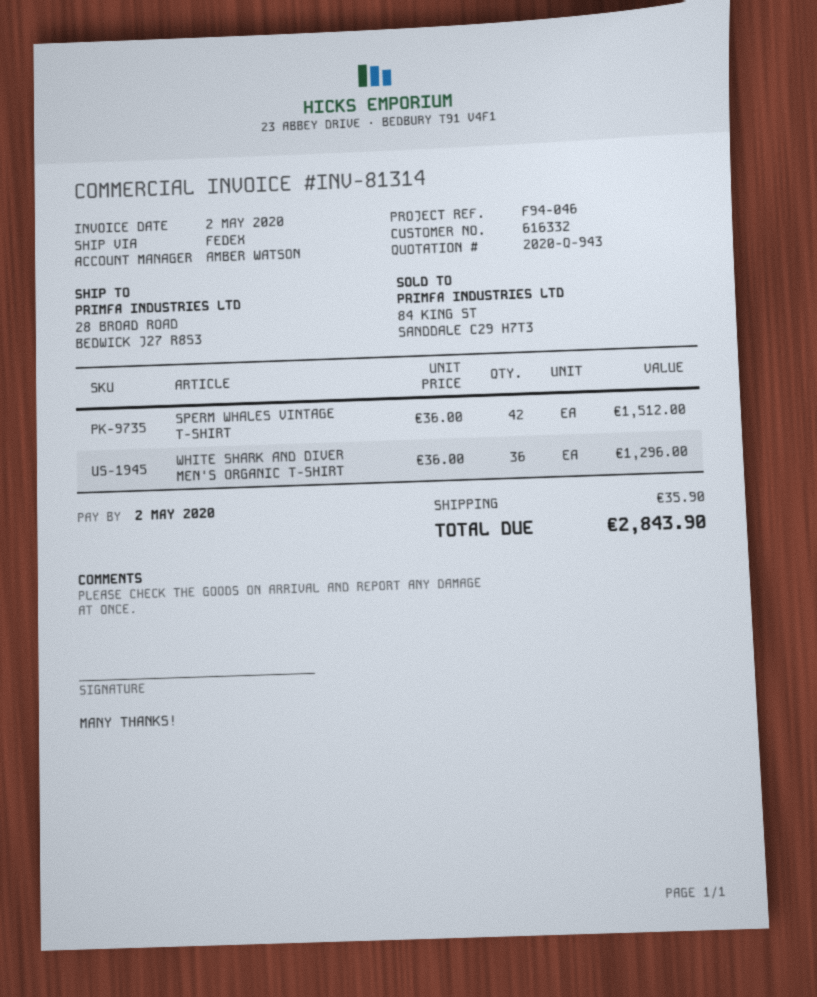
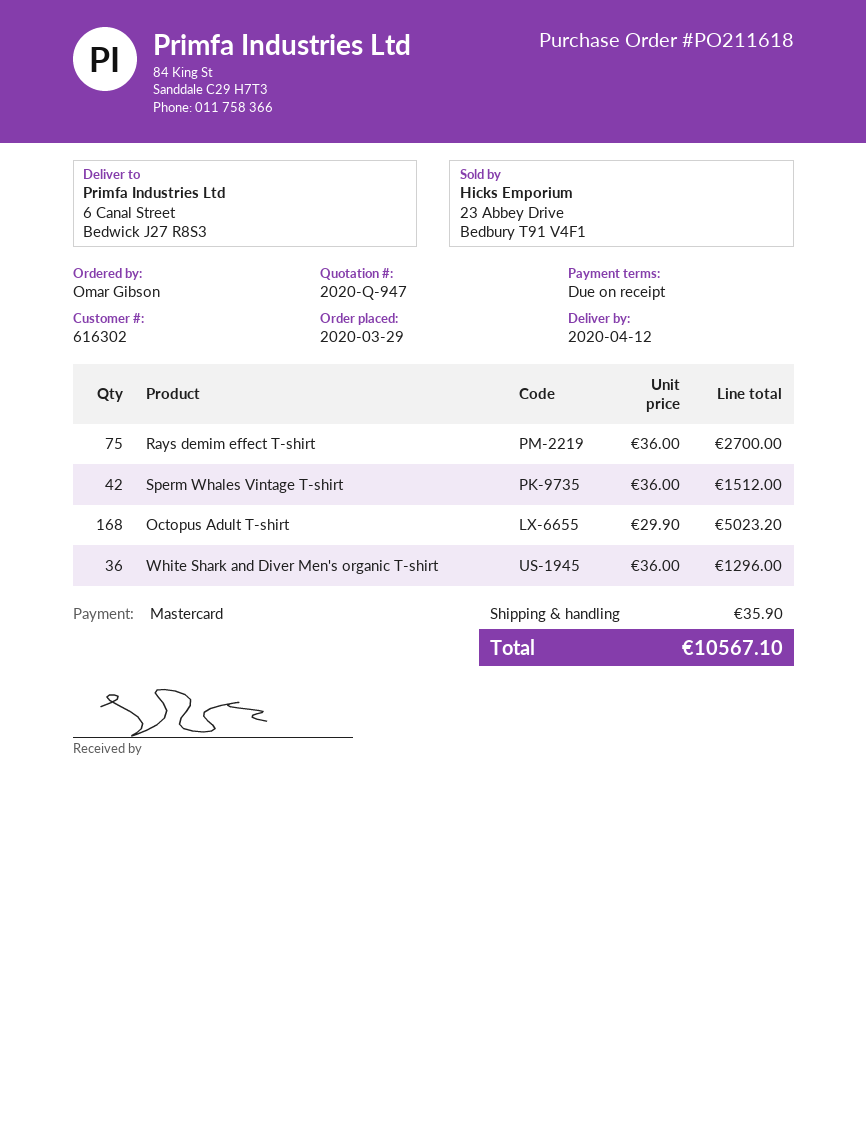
quote number: 2020-Q-943 -> 2020-Q-947
customer number: 616332 -> 616302
ship to: 28 BROAD ROAD, BEDWICK J27 R8S3 -> 6 Canal Street, Bedwick J27 R8S3
Rays demim effect T-shirt: none -> 75 x 36.00 = 2700.00
Octopus Adult T-shirt: none -> 168 x 29.90 = 5023.20
total: 2843.90 -> 10567.10

